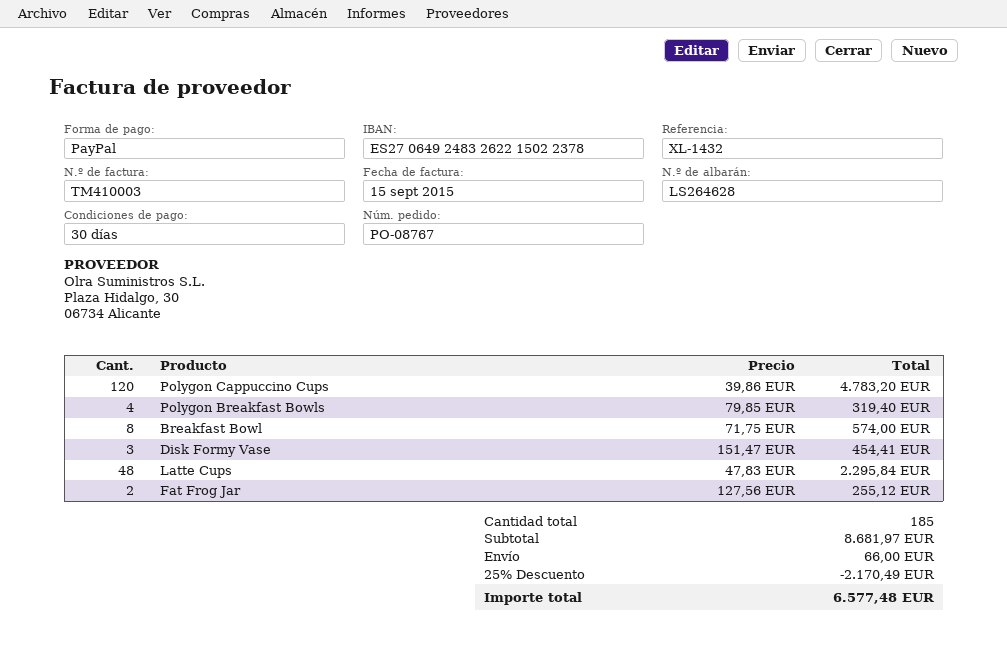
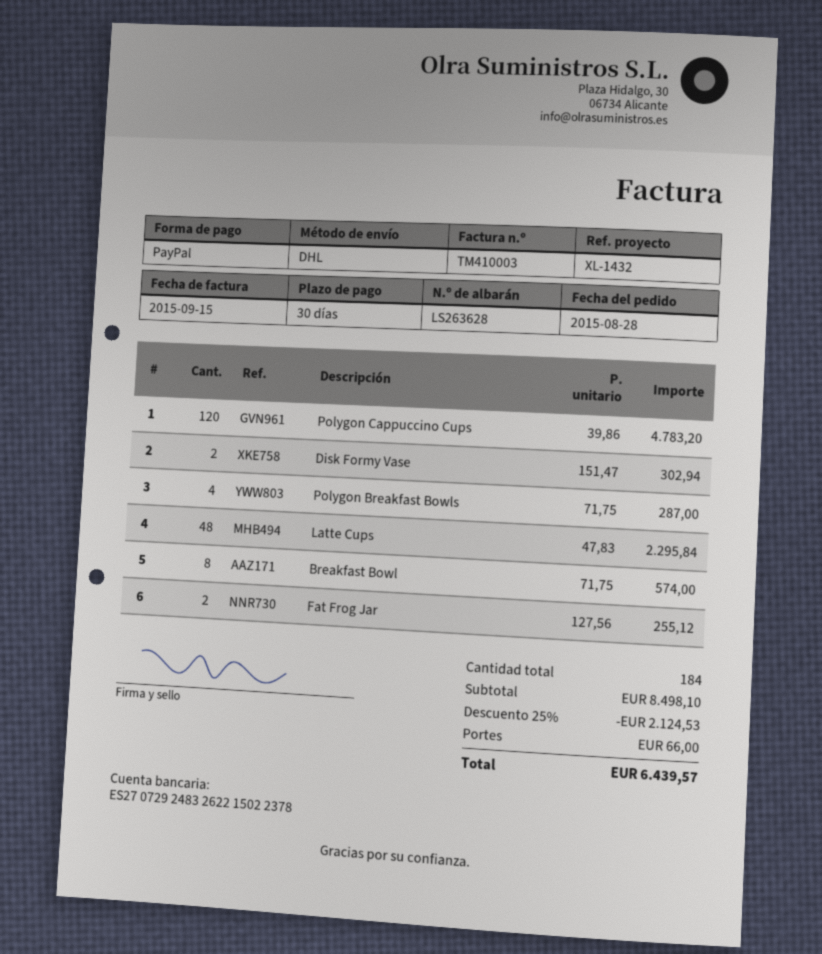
delivery note number: LS264628 -> LS263628
bank account: ES2706492483262215022378 -> ES2707292483262215022378
Polygon Breakfast Bowls: 4 x 79.85 = 319.40 -> 4 x 71.75 = 287.00
Disk Formy Vase: 3 x 151.47 = 454.41 -> 2 x 151.47 = 302.94
total quantity: 185 -> 184
subtotal: 8681.97 -> 8498.10
discount: 25% = 2170.49 -> 25% = 2124.53
total: 6577.48 -> 6439.57

